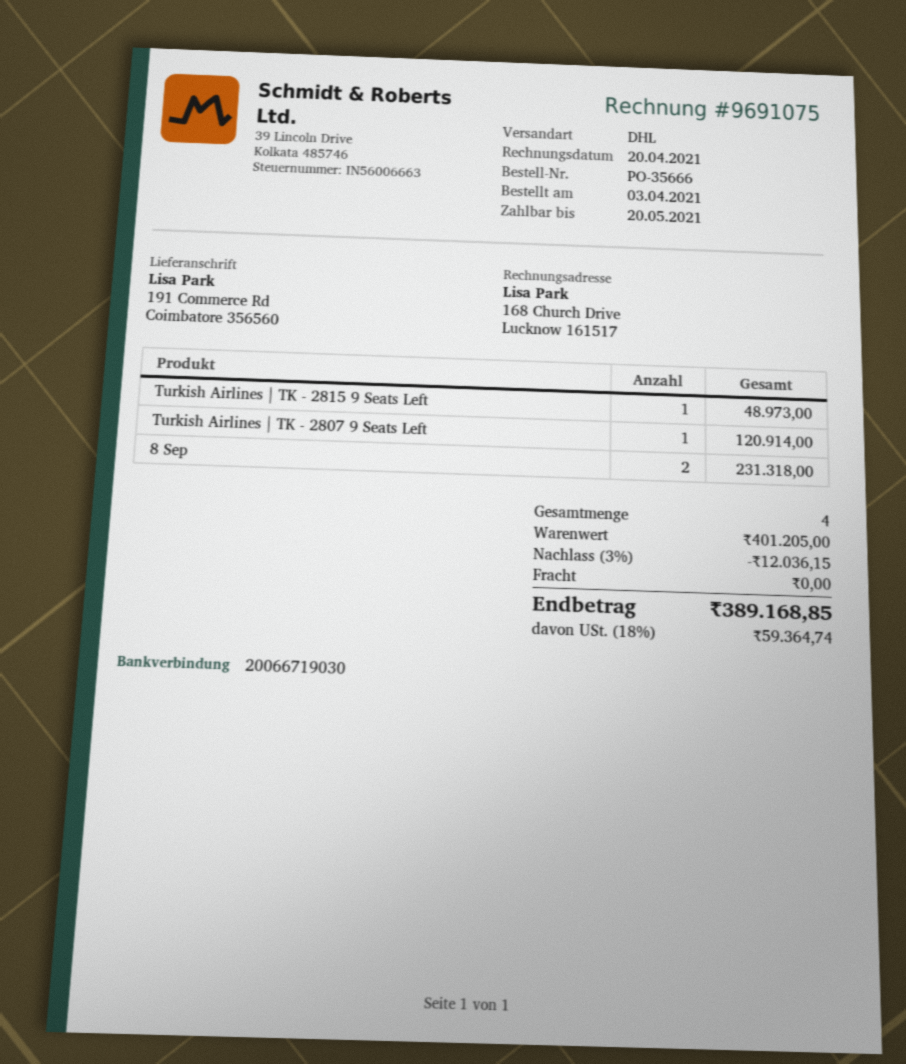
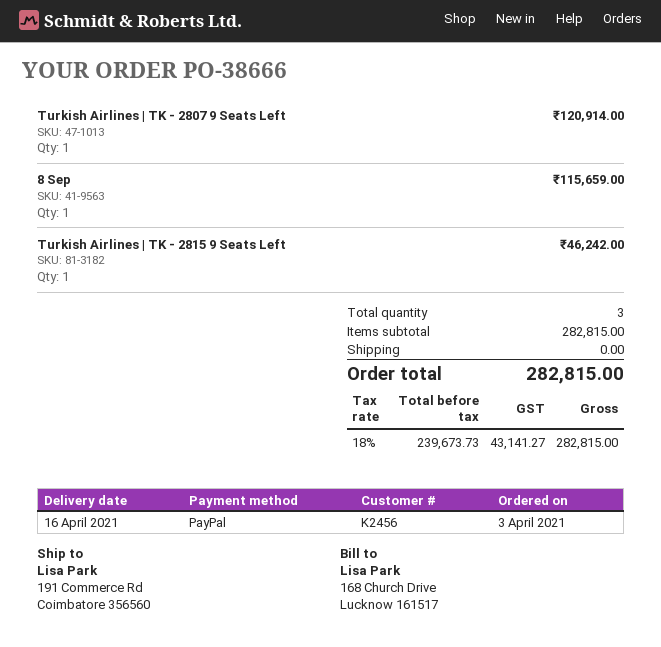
order number: PO-35666 -> PO-38666
Turkish Airlines | TK - 2815 9 Seats Left: 1 for 48973.00 -> 1 for 46242.00
8 Sep: 2 for 231318.00 -> 1 for 115659.00
total quantity: 4 -> 3
subtotal: 401205.00 -> 282815.00
discount: 3% = 12036.15 -> none
tax: 18% = 59364.74 -> 18% = 43141.27
total: 389168.85 -> 282815.00

